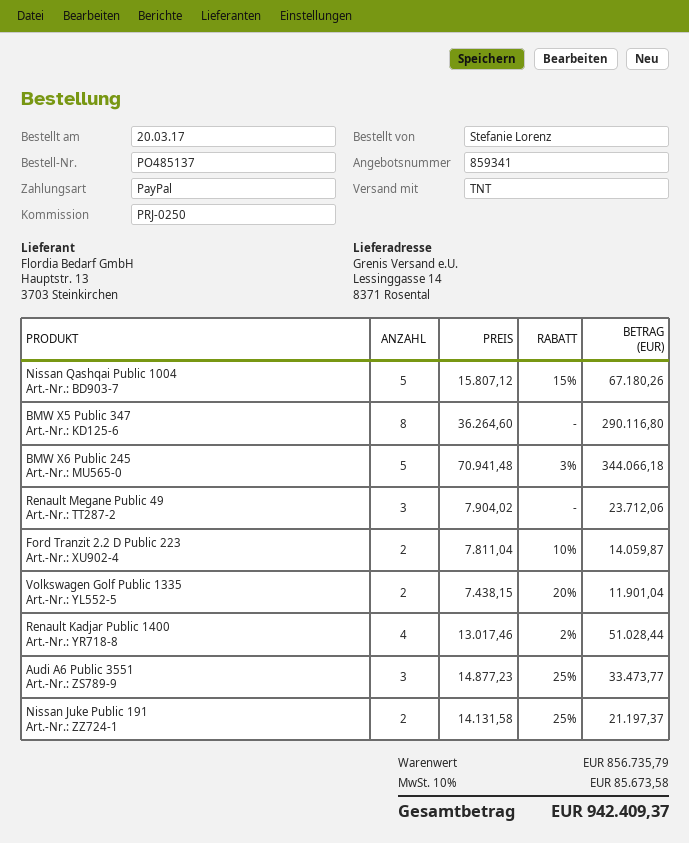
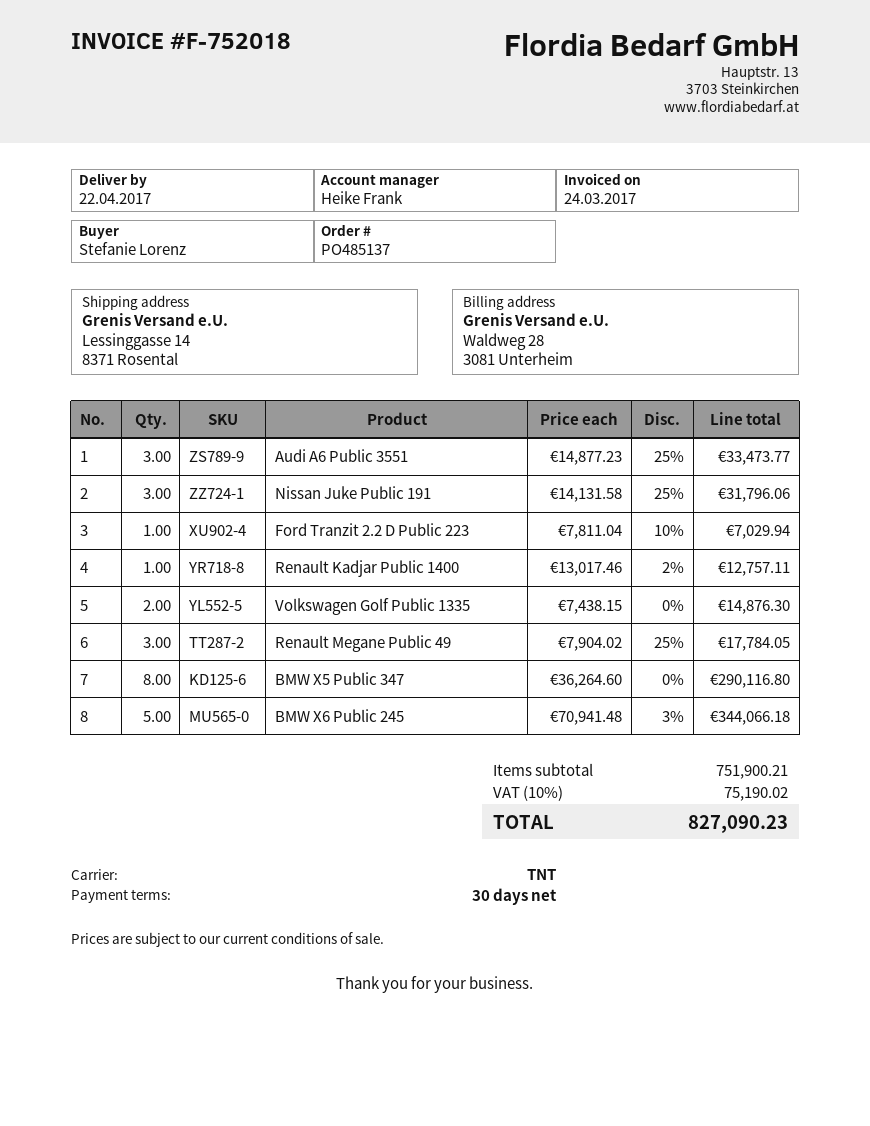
Nissan Qashqai Public 1004: 5 x 15807.12 - 15% = 67180.26 -> none
Renault Megane Public 49: 3 x 7904.02 = 23712.06 -> 3 x 7904.02 - 25% = 17784.05
Ford Tranzit 2.2 D Public 223: 2 x 7811.04 - 10% = 14059.87 -> 1 x 7811.04 - 10% = 7029.94
Volkswagen Golf Public 1335: 2 x 7438.15 - 20% = 11901.04 -> 2 x 7438.15 = 14876.30
Renault Kadjar Public 1400: 4 x 13017.46 - 2% = 51028.44 -> 1 x 13017.46 - 2% = 12757.11
Nissan Juke Public 191: 2 x 14131.58 - 25% = 21197.37 -> 3 x 14131.58 - 25% = 31796.06
subtotal: 856735.79 -> 751900.21
tax: 10% = 85673.58 -> 10% = 75190.02
total: 942409.37 -> 827090.23

